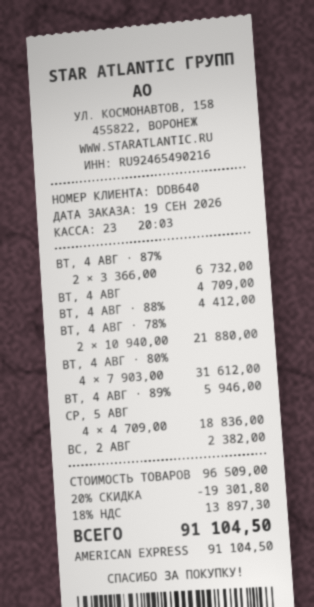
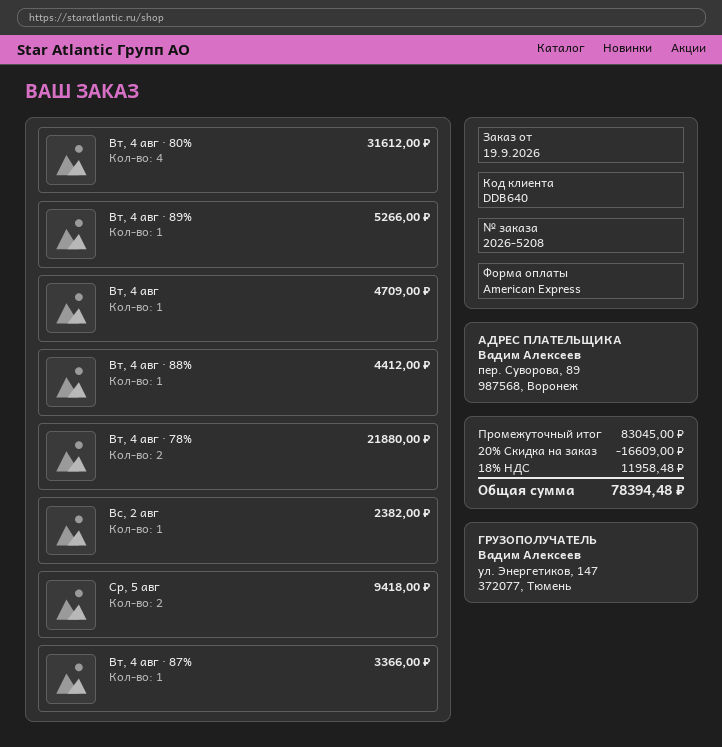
ВТ, 4 АВГ · 87%: 2 for 6732.00 -> 1 for 3366.00
ВТ, 4 АВГ · 89%: 1 for 5946.00 -> 1 for 5266.00
СР, 5 АВГ: 4 for 18836.00 -> 2 for 9418.00
subtotal: 96509.00 -> 83045.00
discount: 20% = 19301.80 -> 20% = 16609.00
tax: 18% = 13897.30 -> 18% = 11958.48
total: 91104.50 -> 78394.48

